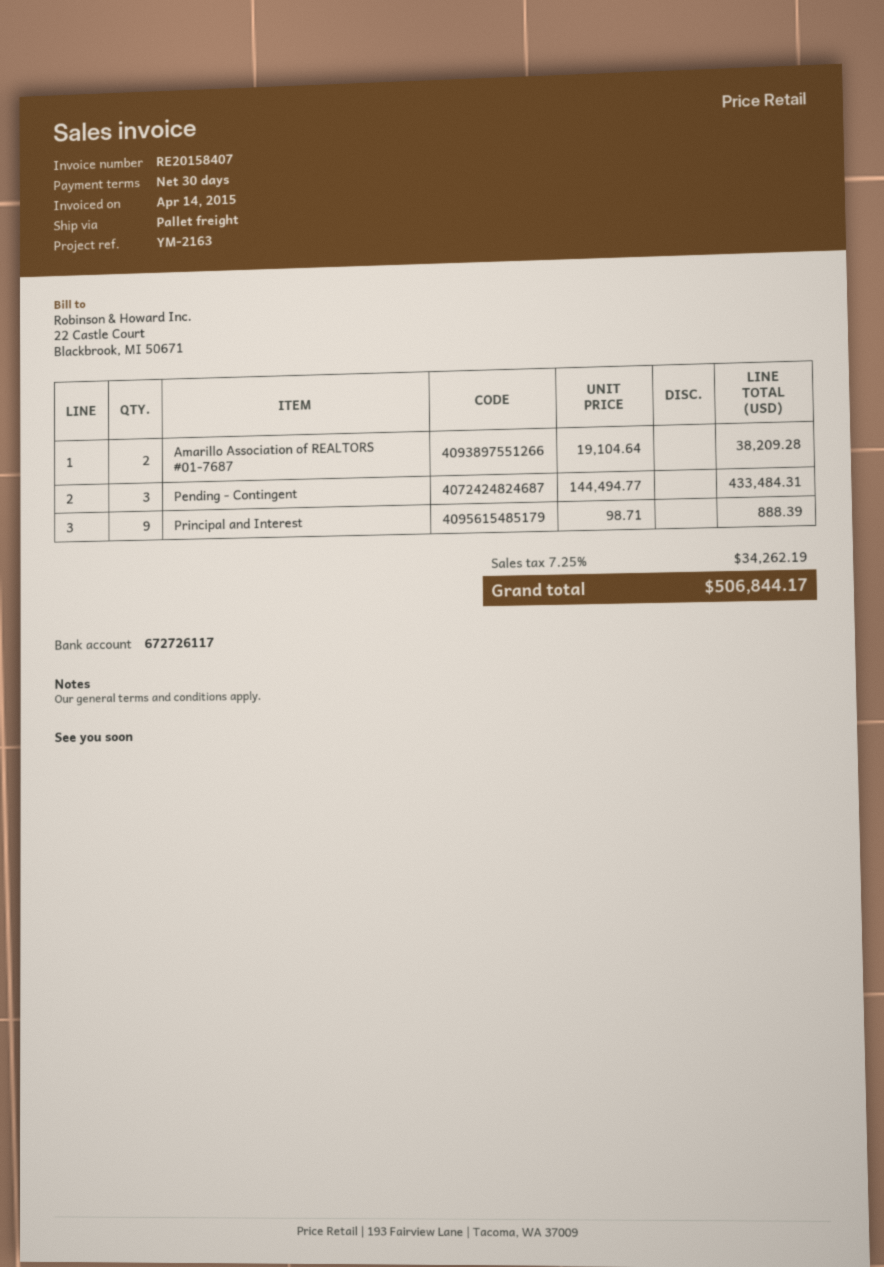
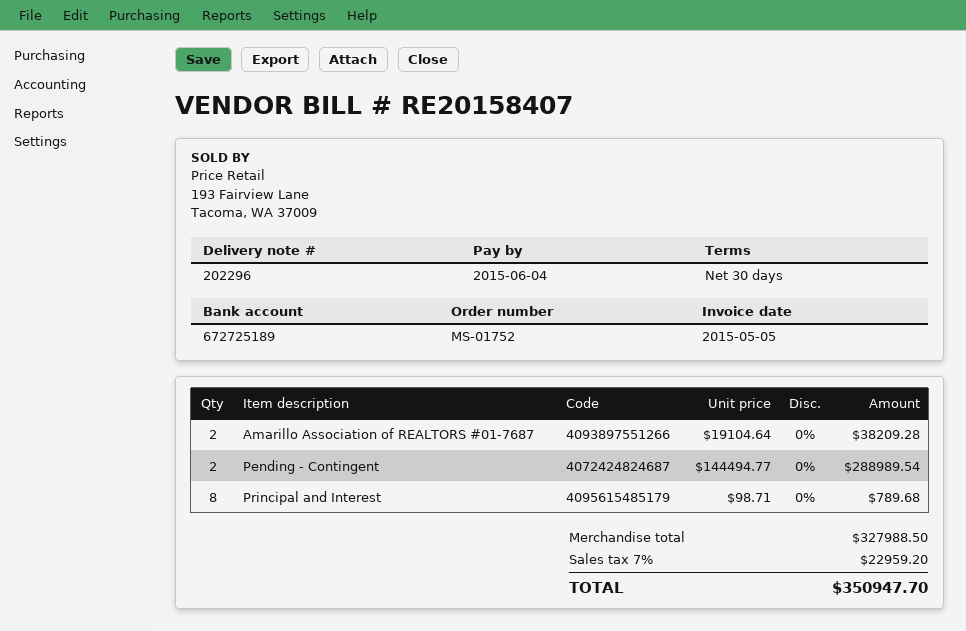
invoice date: 2015-04-14 -> 2015-05-05
bank account: 672726117 -> 672725189
Pending - Contingent: 3 x 144494.77 = 433484.31 -> 2 x 144494.77 = 288989.54
Principal and Interest: 9 x 98.71 = 888.39 -> 8 x 98.71 = 789.68
tax: 7.25% = 34262.19 -> 7% = 22959.20
total: 506844.17 -> 350947.70

